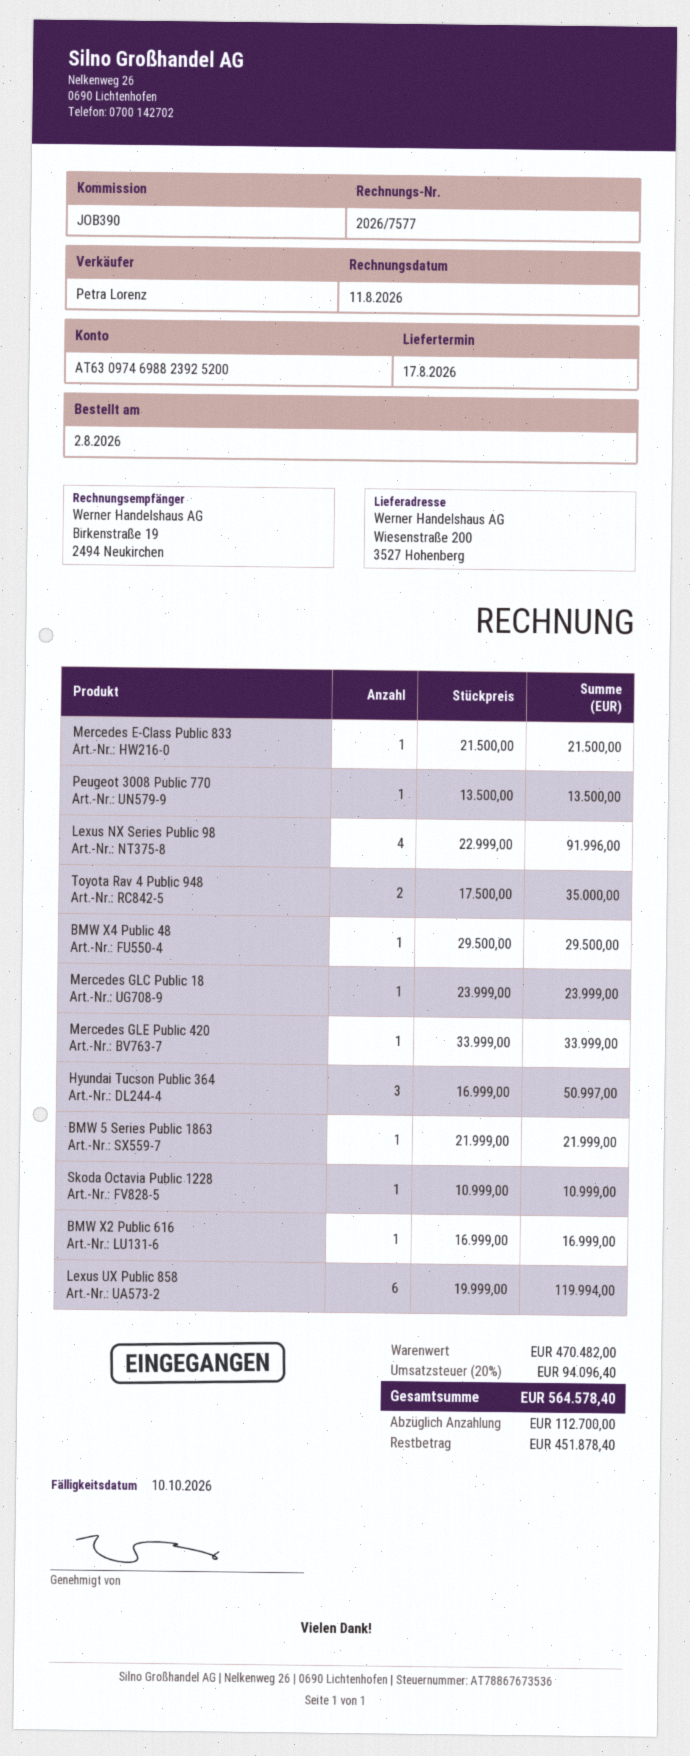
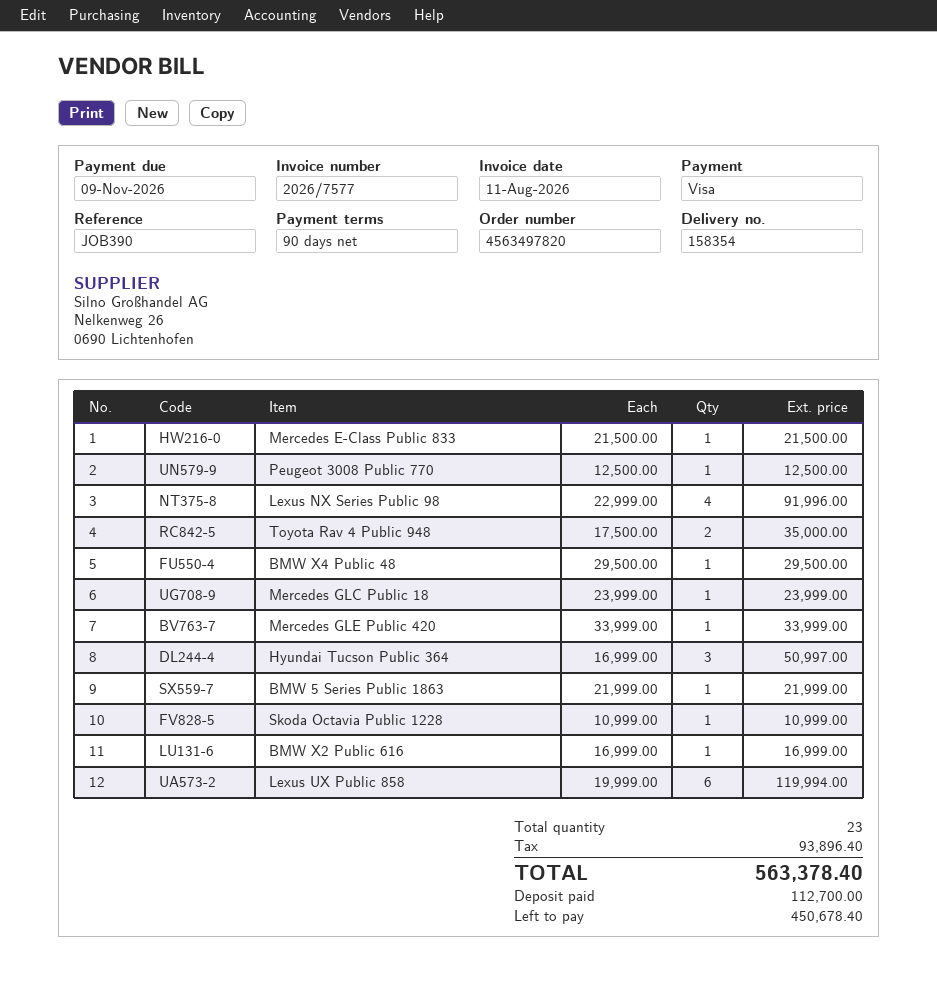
due date: 2026-10-10 -> 2026-11-09
Peugeot 3008 Public 770: 1 x 13500.00 = 13500.00 -> 1 x 12500.00 = 12500.00
tax: 94096.40 -> 93896.40
total: 564578.40 -> 563378.40
balance: 451878.40 -> 450678.40

